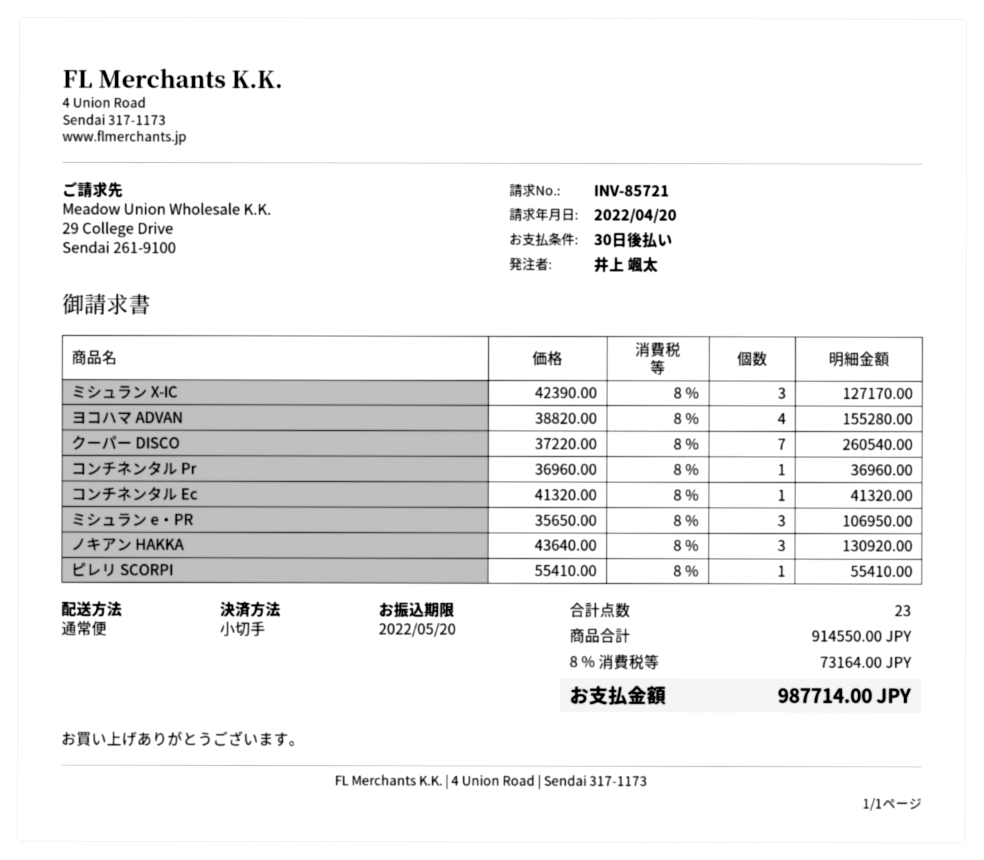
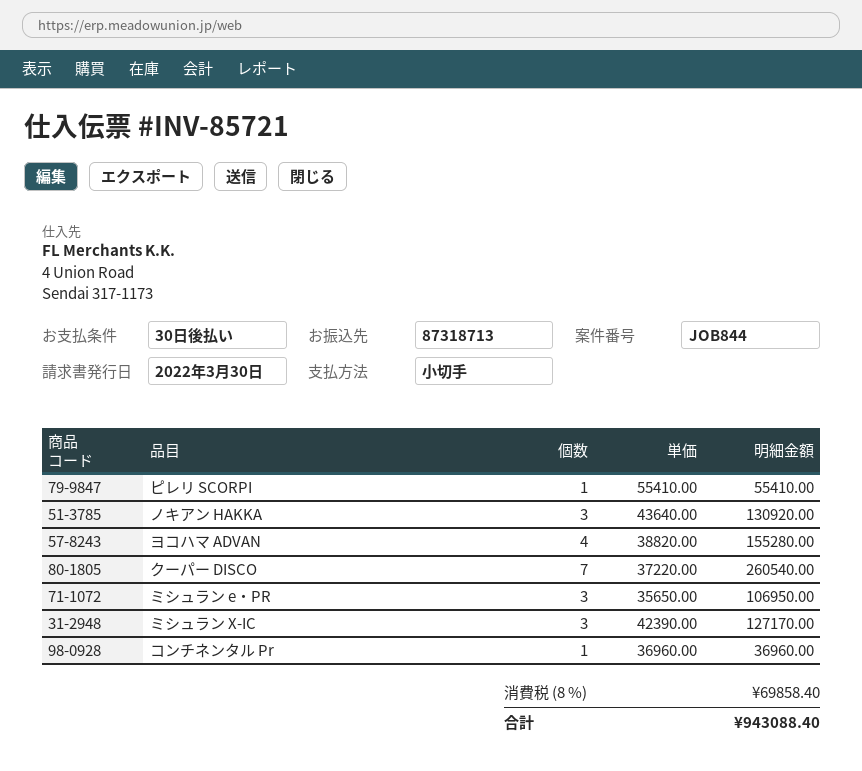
invoice date: 2022-04-20 -> 2022-03-30
コンチネンタル Ec: 1 x 41320.00 = 41320.00 -> none
tax: 8% = 73164.00 -> 8% = 69858.40
total: 987714.00 -> 943088.40

